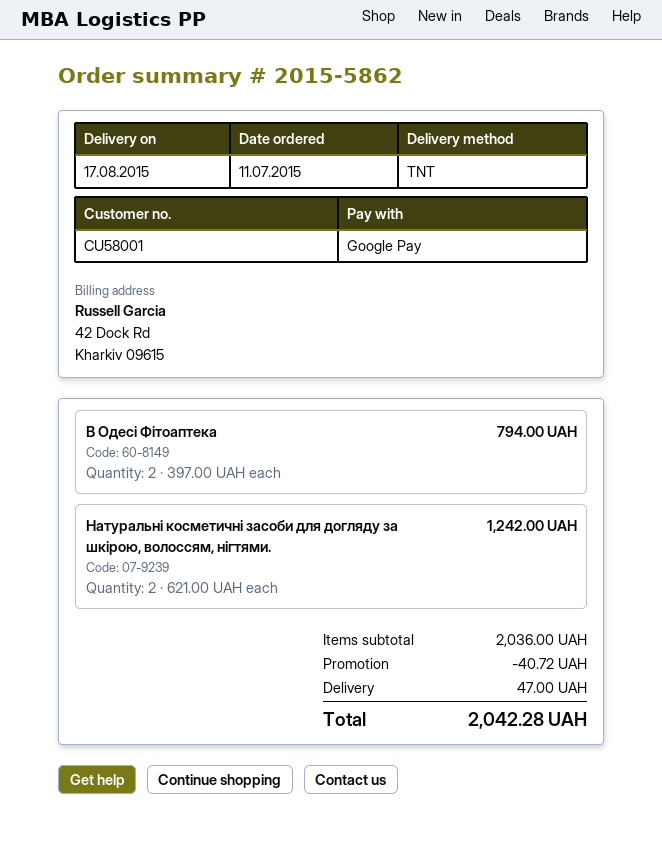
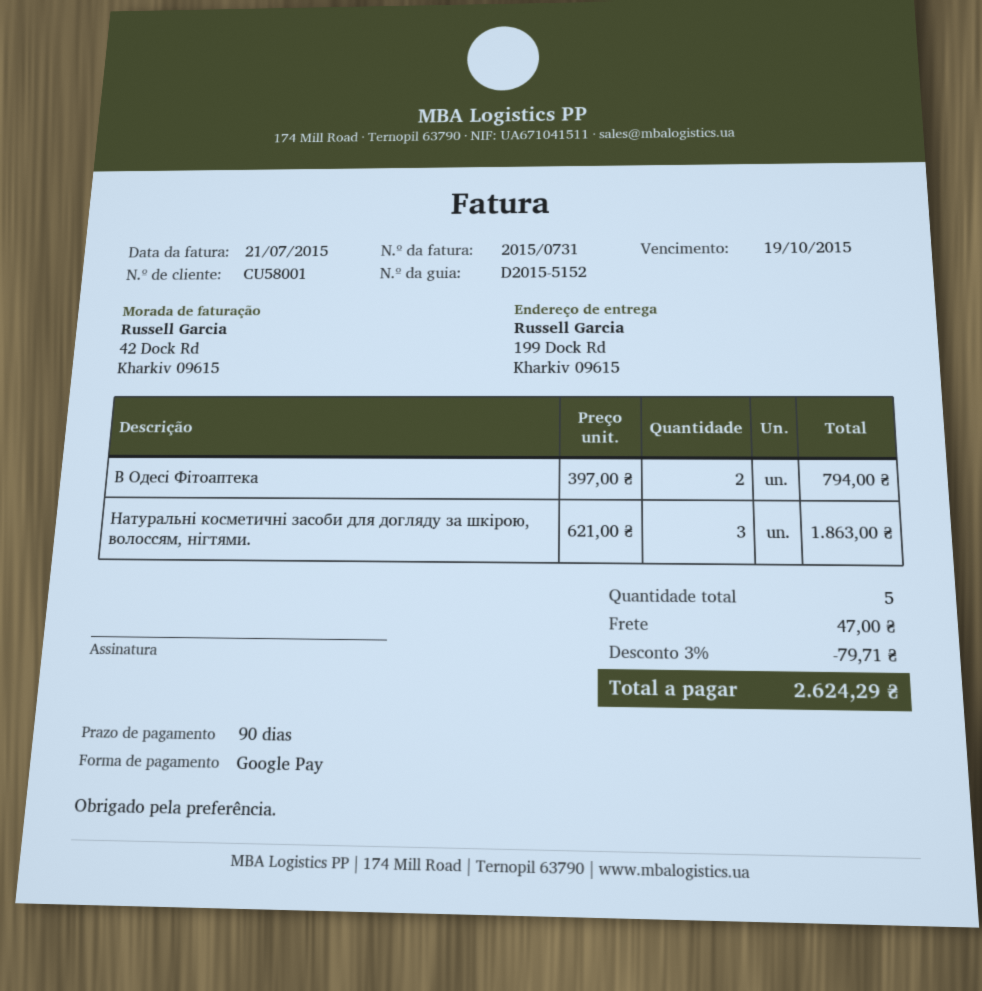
Натуральні косметичні засоби для догляду за шкірою, волоссям, нігтями.: 2 x 621.00 = 1242.00 -> 3 x 621.00 = 1863.00
discount: 40.72 -> 79.71
total: 2042.28 -> 2624.29

